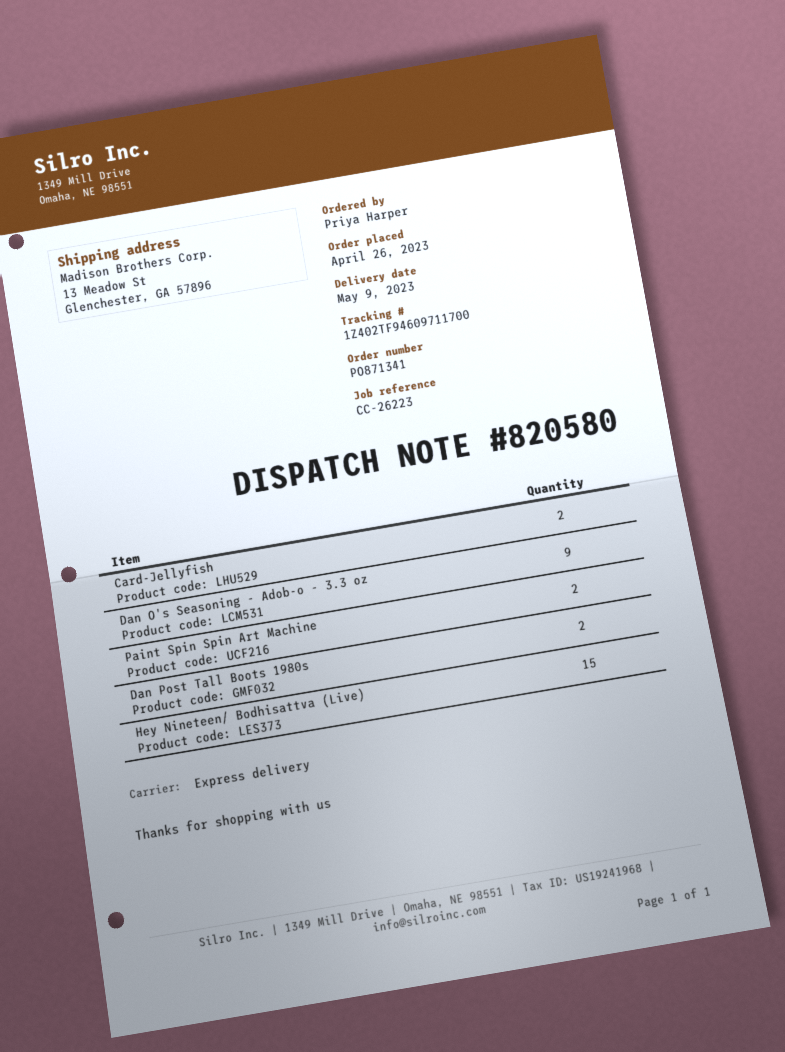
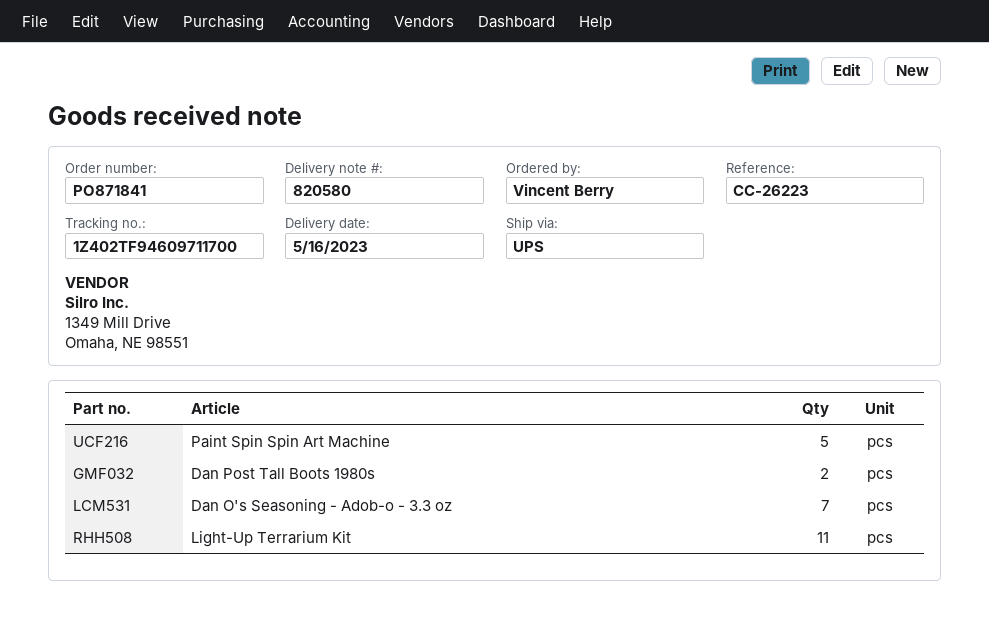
order number: PO871341 -> PO871841
delivery date: 2023-05-09 -> 2023-05-16
ordered by: Priya Harper -> Vincent Berry
shipping method: express -> UPS
Card-Jellyfish: 2 -> none
Dan O's Seasoning - Adob-o - 3.3 oz: 9 -> 7
Paint Spin Spin Art Machine: 2 -> 5
Hey Nineteen/ Bodhisattva (Live): 15 -> none
Light-Up Terrarium Kit: none -> 11

